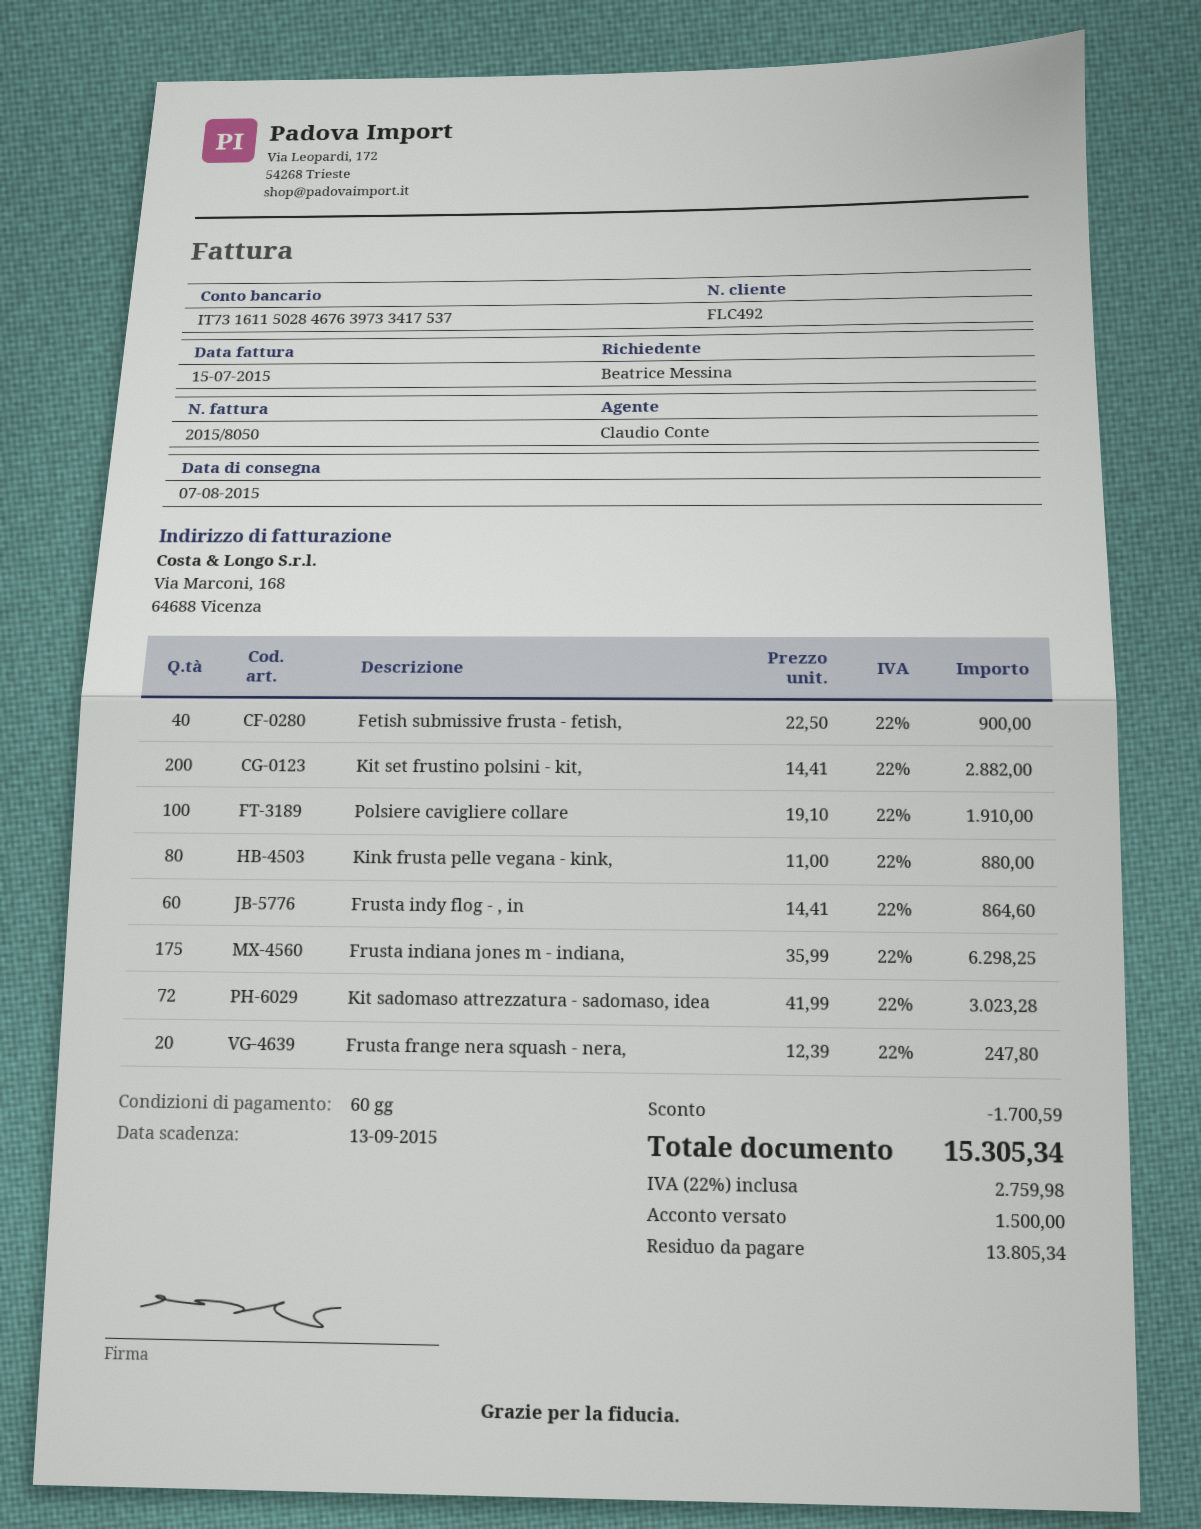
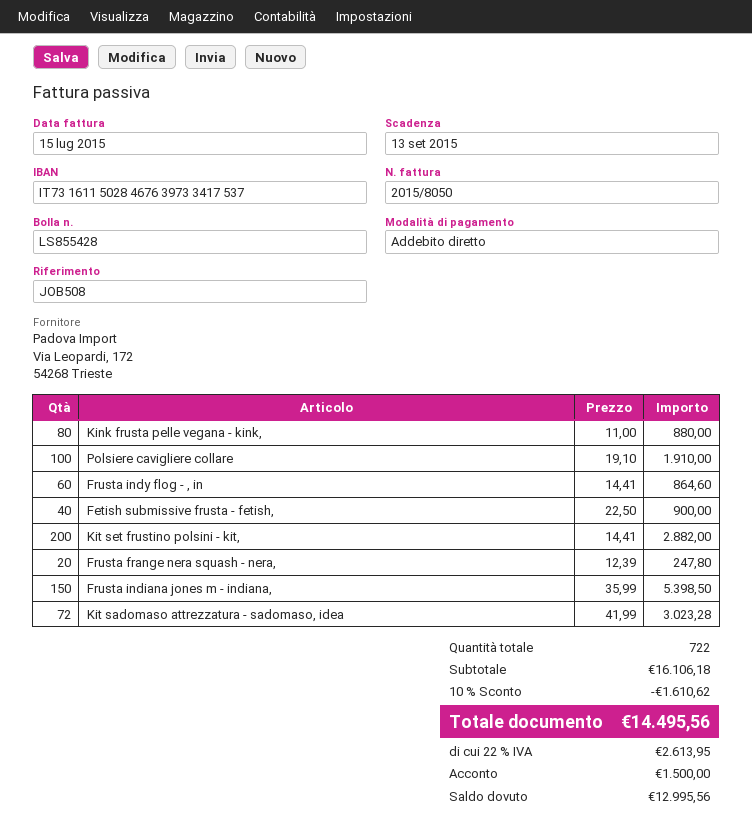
Frusta indiana jones m - indiana,: 175 x 35.99 = 6298.25 -> 150 x 35.99 = 5398.50
discount: 1700.59 -> 1610.62
tax: 22% = 2759.98 -> 22% = 2613.95
total: 15305.34 -> 14495.56
balance: 13805.34 -> 12995.56

